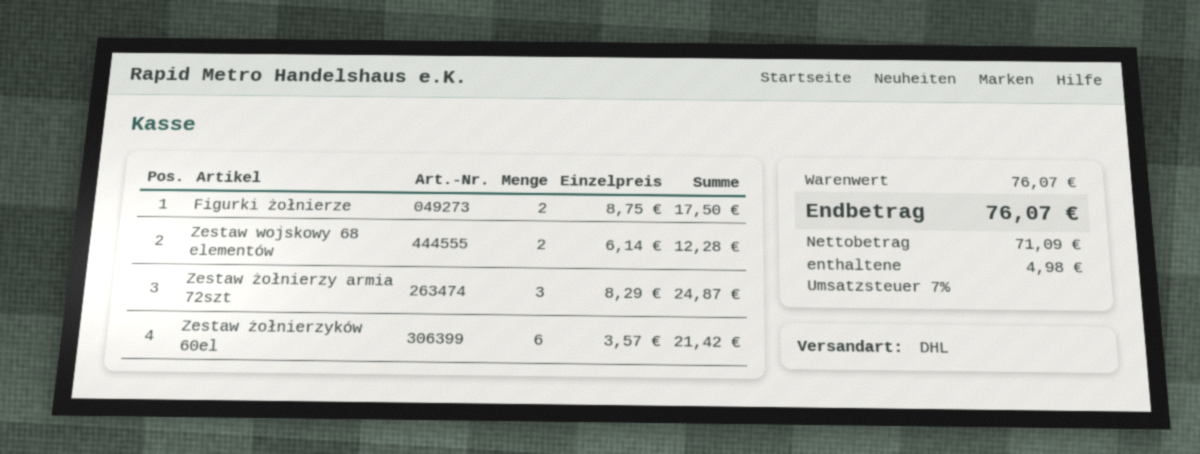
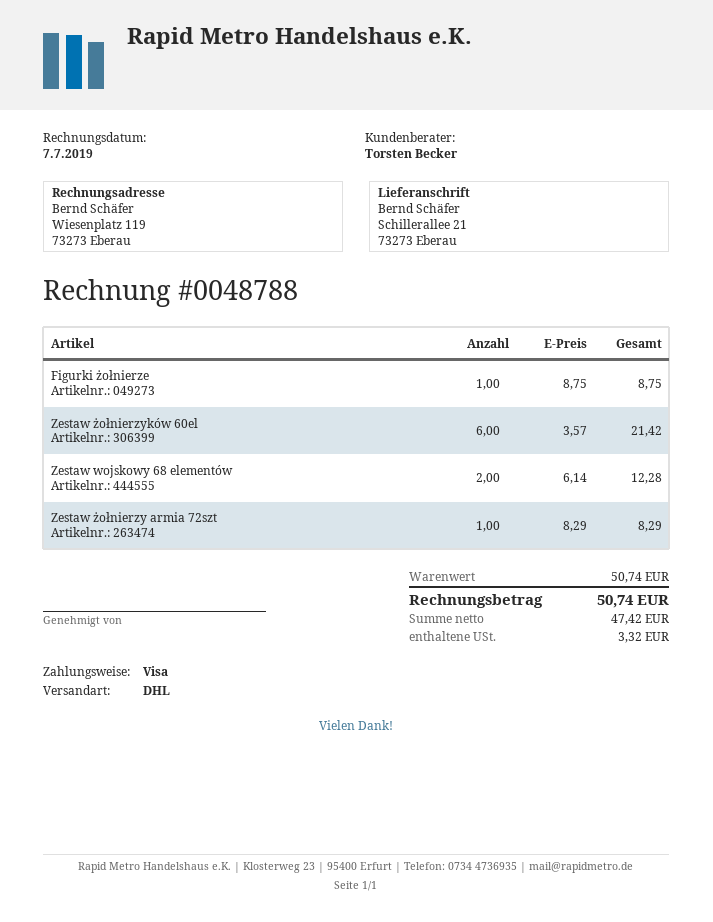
Figurki żołnierze: 2 x 8.75 = 17.50 -> 1 x 8.75 = 8.75
Zestaw żołnierzy armia 72szt: 3 x 8.29 = 24.87 -> 1 x 8.29 = 8.29
subtotal: 76.07 -> 50.74
net: 71.09 -> 47.42
tax: 4.98 -> 3.32
total: 76.07 -> 50.74

